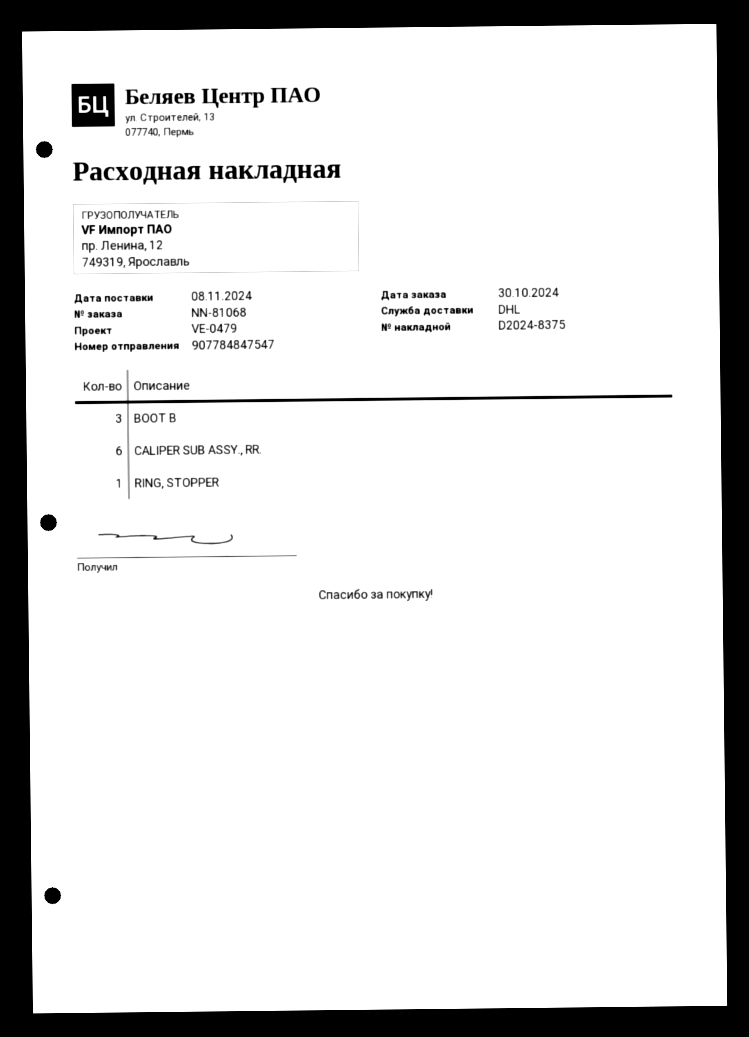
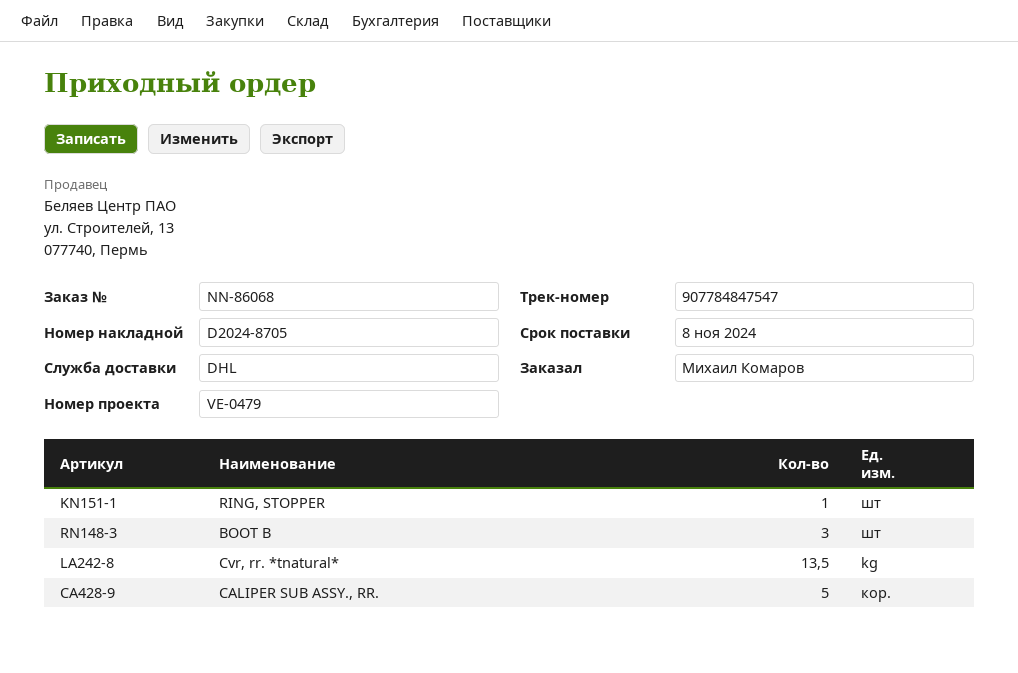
order number: NN-81068 -> NN-86068
delivery note number: D2024-8375 -> D2024-8705
CALIPER SUB ASSY., RR.: 6 -> 5
Cvr, rr. *tnatural*: none -> 13.5

